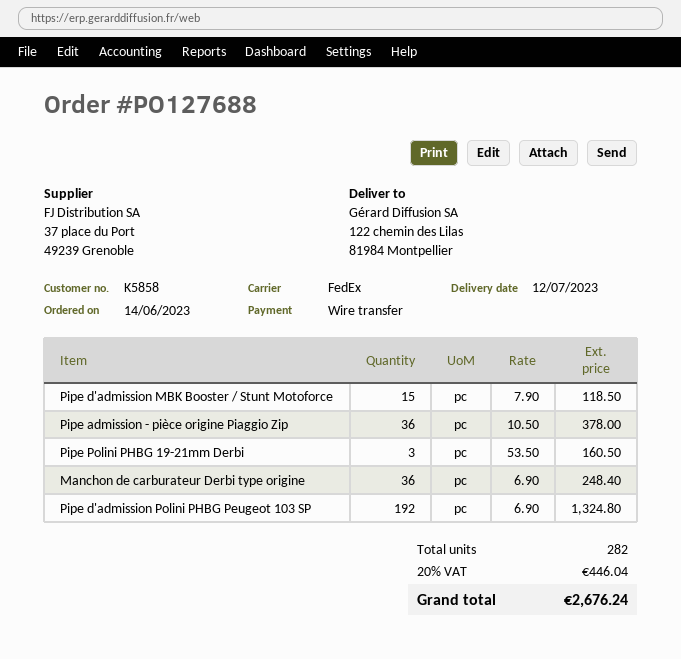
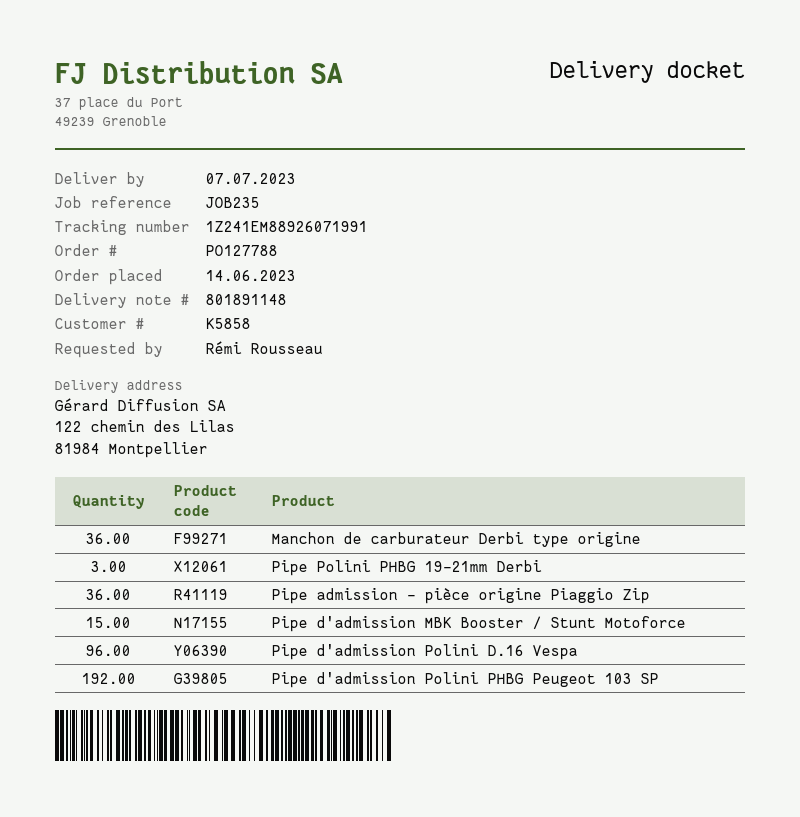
order number: PO127688 -> PO127788
delivery date: 2023-07-12 -> 2023-07-07
Pipe d'admission Polini D.16 Vespa: none -> 96

